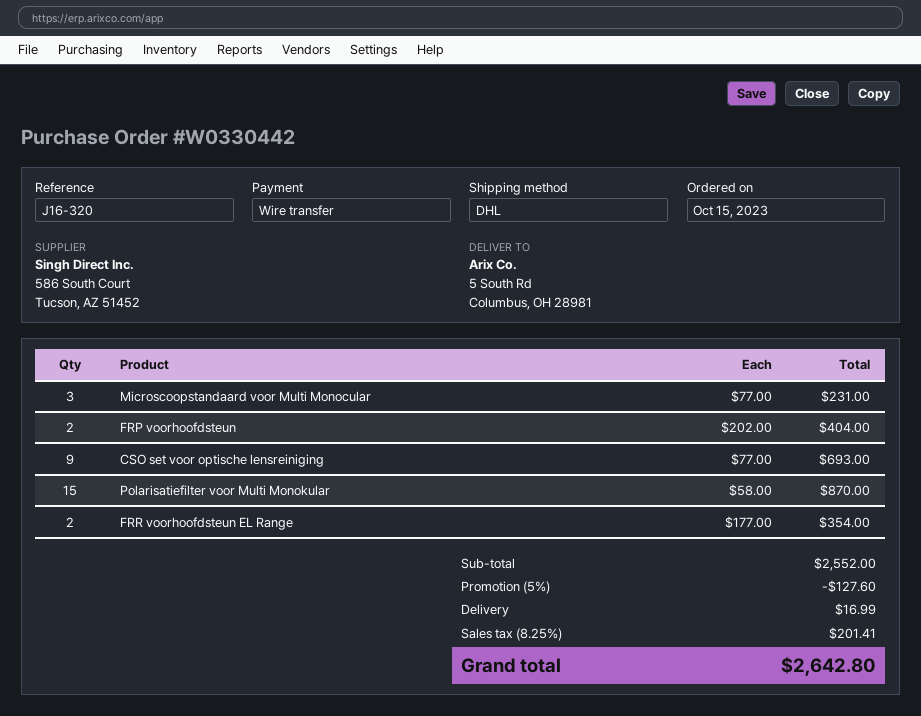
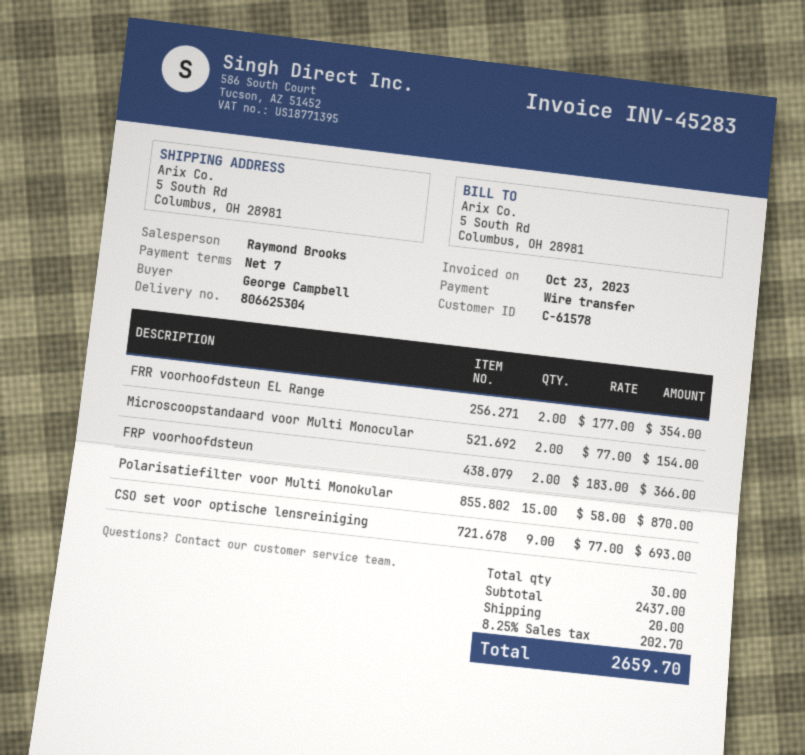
Microscoopstandaard voor Multi Monocular: 3 x 77.00 = 231.00 -> 2 x 77.00 = 154.00
FRP voorhoofdsteun: 2 x 202.00 = 404.00 -> 2 x 183.00 = 366.00
subtotal: 2552.00 -> 2437.00
discount: 5% = 127.60 -> none
shipping: 16.99 -> 20.00
tax: 8.25% = 201.41 -> 8.25% = 202.70
total: 2642.80 -> 2659.70

